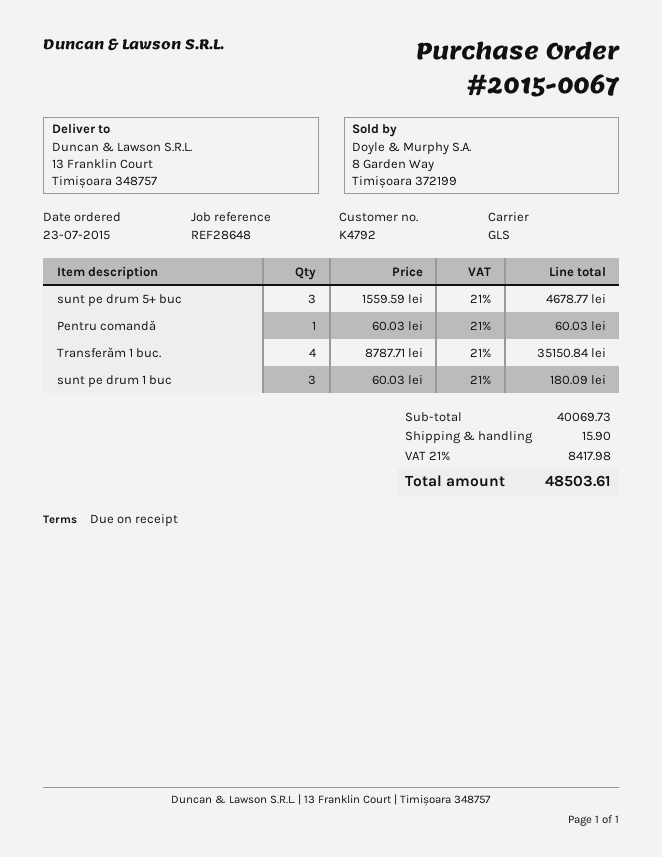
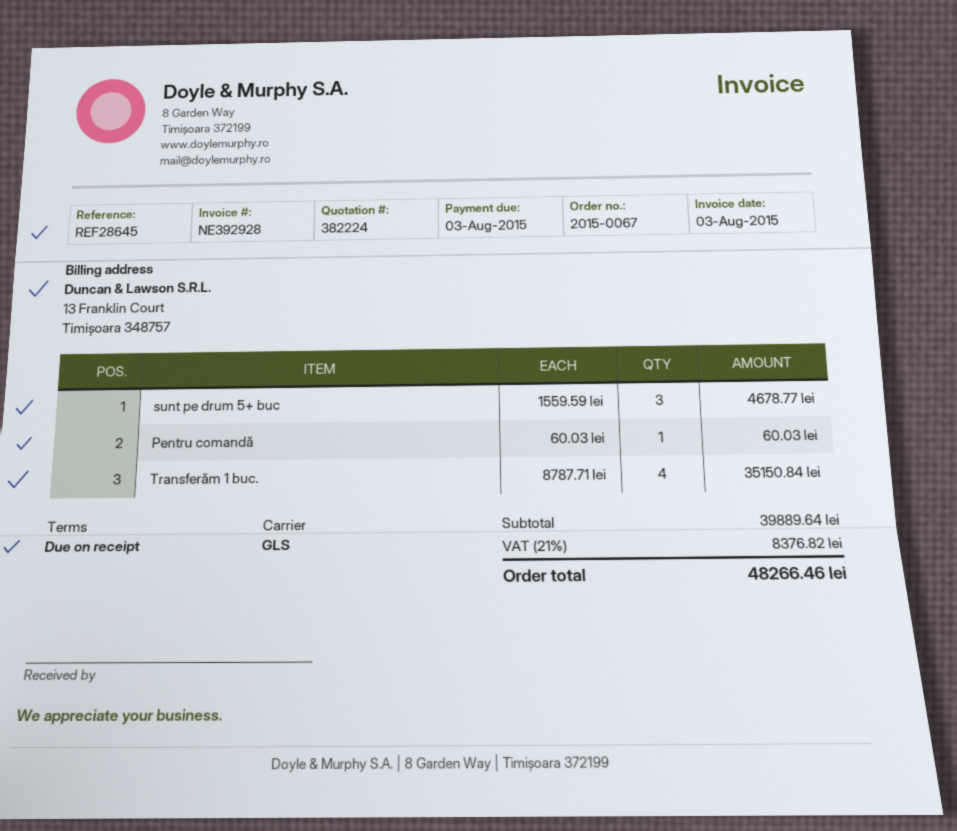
reference: REF28648 -> REF28645
sunt pe drum 1 buc: 3 x 60.03 = 180.09 -> none
subtotal: 40069.73 -> 39889.64
shipping: 15.90 -> none
tax: 21% = 8417.98 -> 21% = 8376.82
total: 48503.61 -> 48266.46

